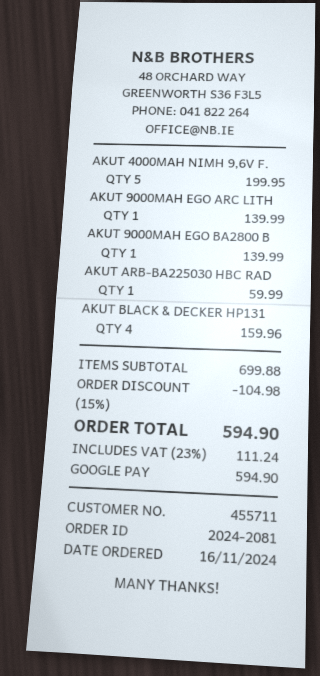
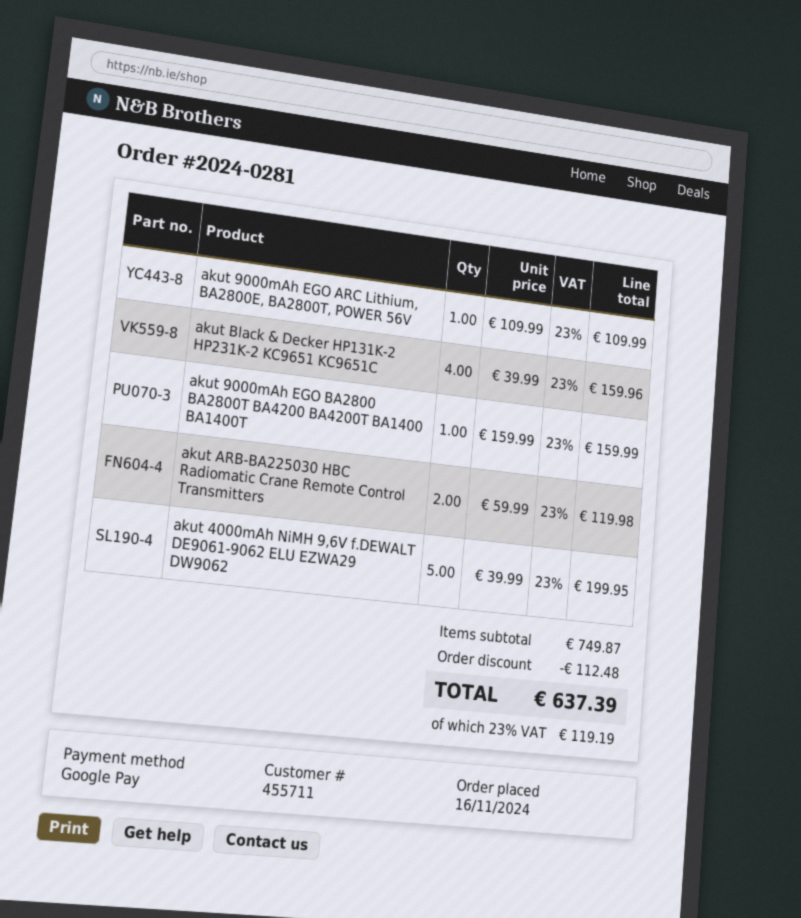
order number: 2024-2081 -> 2024-0281
AKUT 9000MAH EGO ARC LITH: 1 for 139.99 -> 1 for 109.99
AKUT 9000MAH EGO BA2800 B: 1 for 139.99 -> 1 for 159.99
AKUT ARB-BA225030 HBC RAD: 1 for 59.99 -> 2 for 119.98
subtotal: 699.88 -> 749.87
discount: 104.98 -> 112.48
tax: 23% = 111.24 -> 23% = 119.19
total: 594.90 -> 637.39

